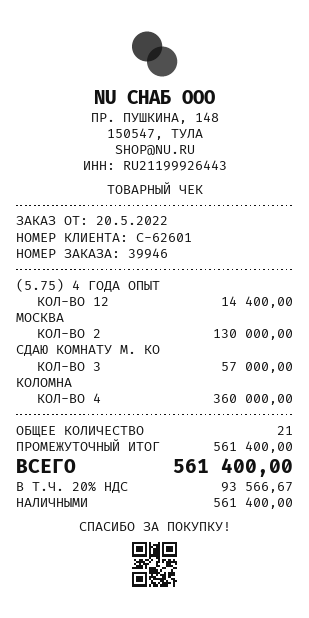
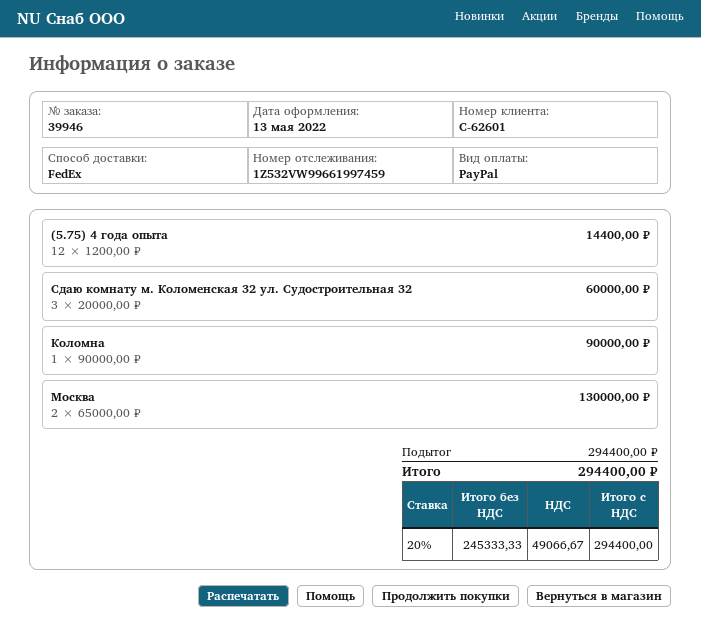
order date: 2022-05-20 -> 2022-05-13
payment method: cash -> PayPal
СДАЮ КОМНАТУ М. КО: 3 for 57000.00 -> 3 for 60000.00
КОЛОМНА: 4 for 360000.00 -> 1 for 90000.00
subtotal: 561400.00 -> 294400.00
tax: 20% = 93566.67 -> 20% = 49066.67
total: 561400.00 -> 294400.00

